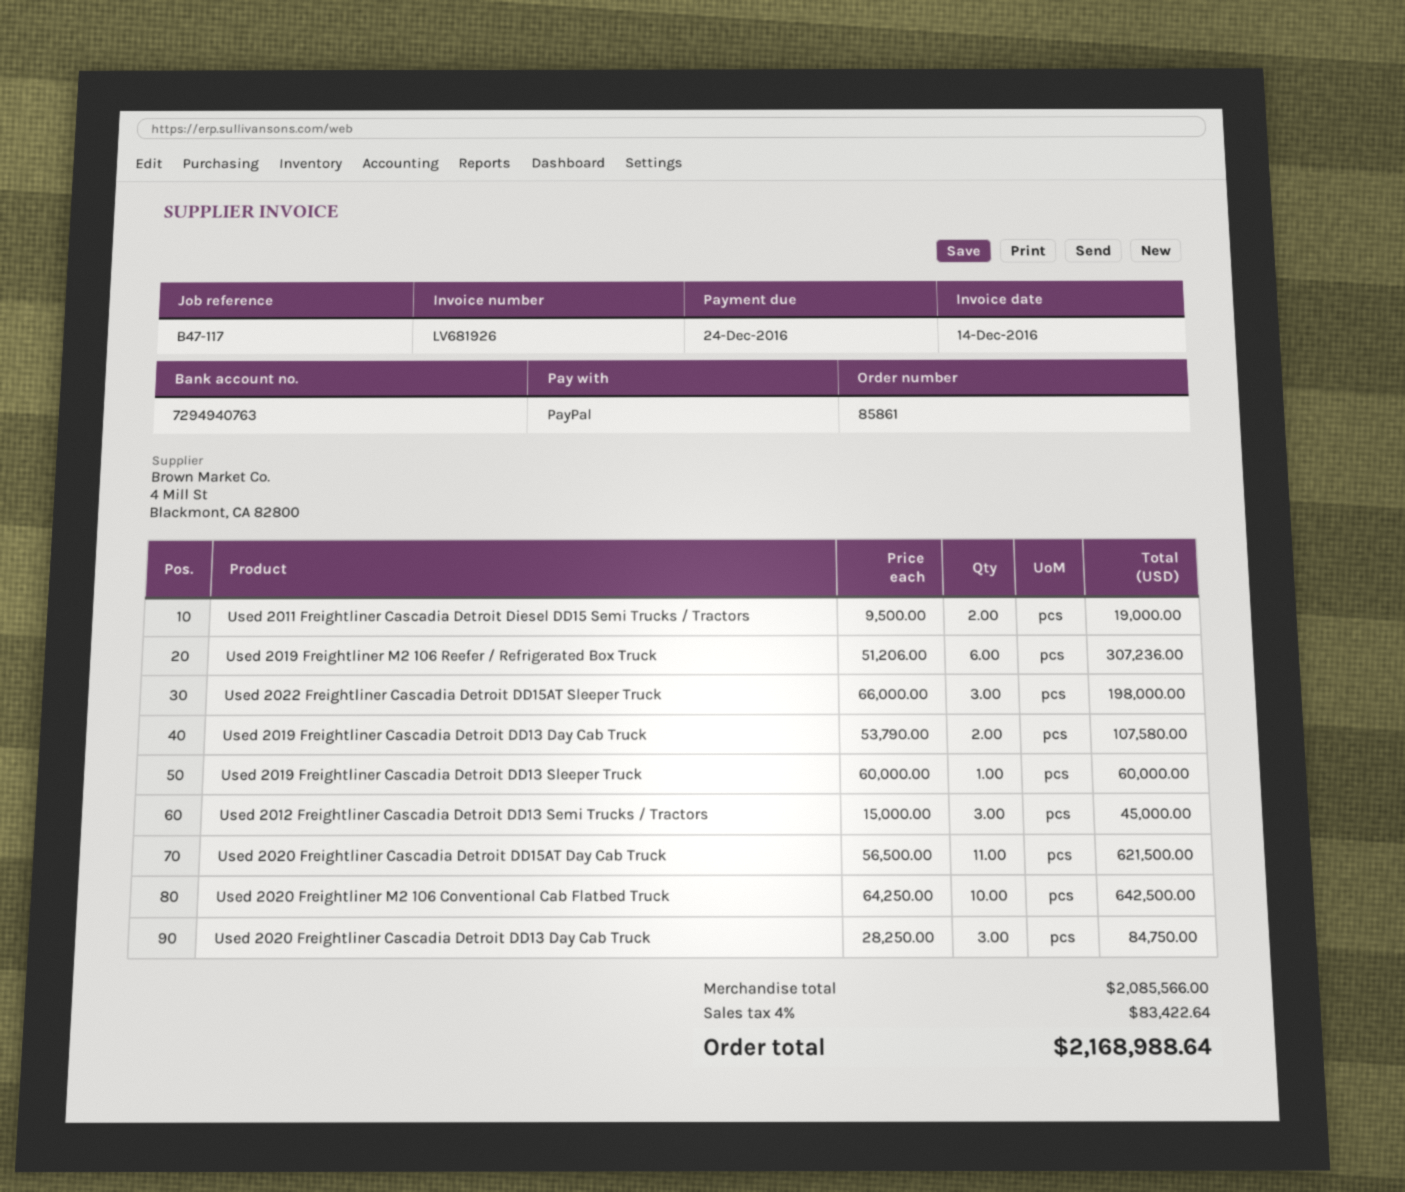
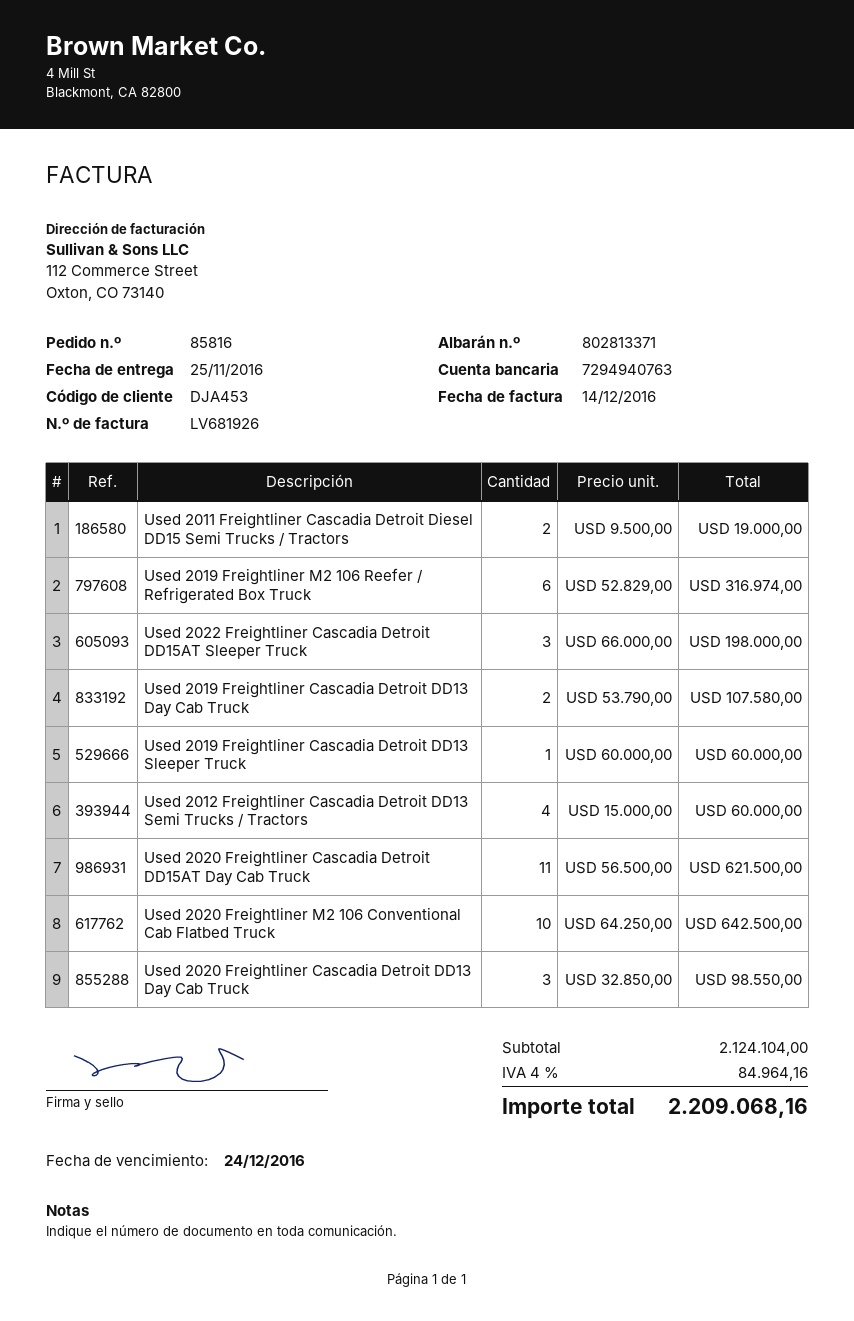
order number: 85861 -> 85816
Used 2019 Freightliner M2 106 Reefer / Refrigerated Box Truck: 6 x 51206.00 = 307236.00 -> 6 x 52829.00 = 316974.00
Used 2012 Freightliner Cascadia Detroit DD13 Semi Trucks / Tractors: 3 x 15000.00 = 45000.00 -> 4 x 15000.00 = 60000.00
Used 2020 Freightliner Cascadia Detroit DD13 Day Cab Truck: 3 x 28250.00 = 84750.00 -> 3 x 32850.00 = 98550.00
subtotal: 2085566.00 -> 2124104.00
tax: 4% = 83422.64 -> 4% = 84964.16
total: 2168988.64 -> 2209068.16

